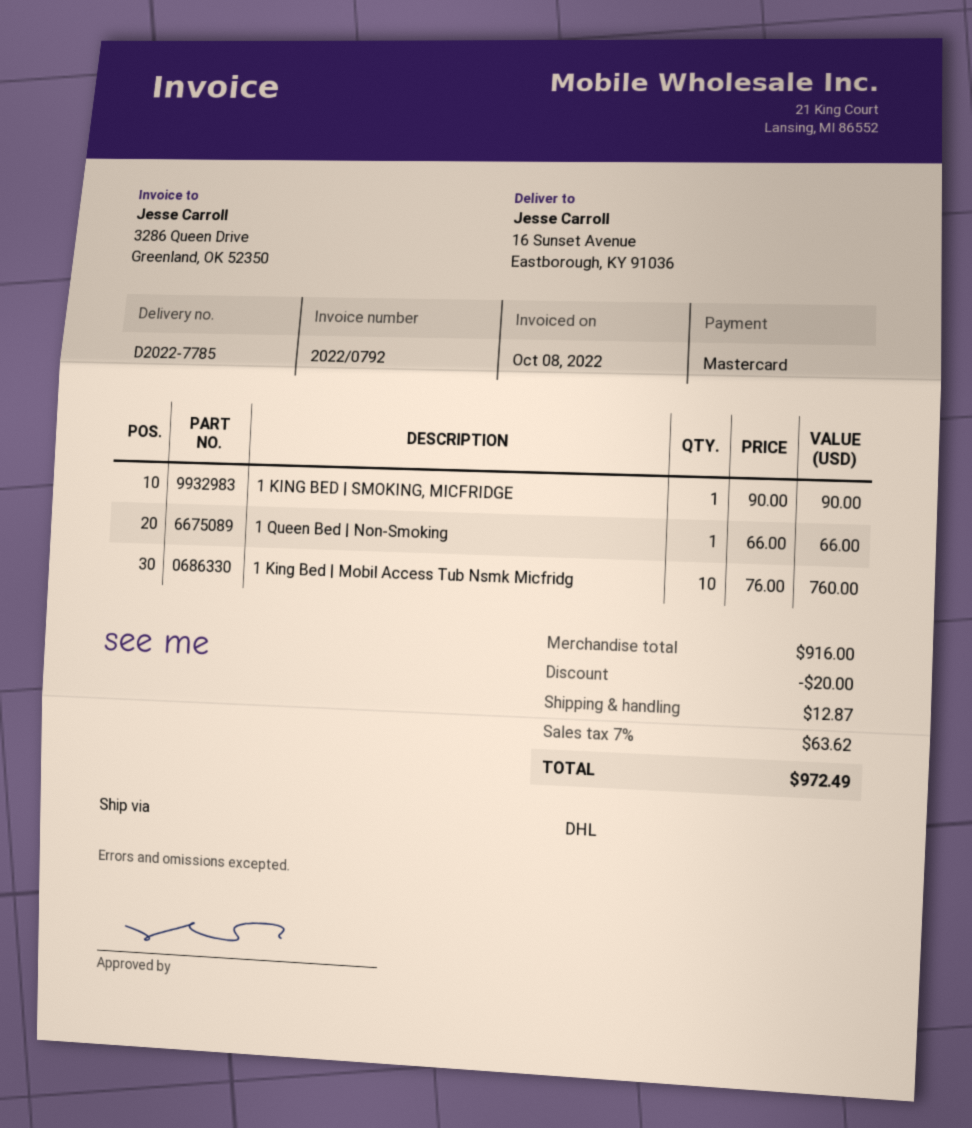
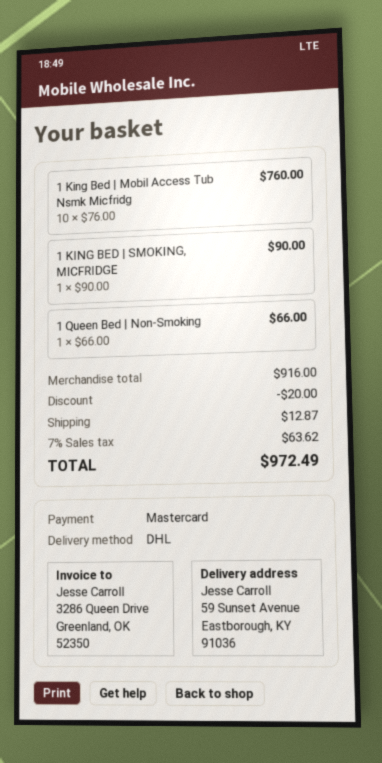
ship to: 16 Sunset Avenue, Eastborough, KY 91036 -> 59 Sunset Avenue, Eastborough, KY 91036

